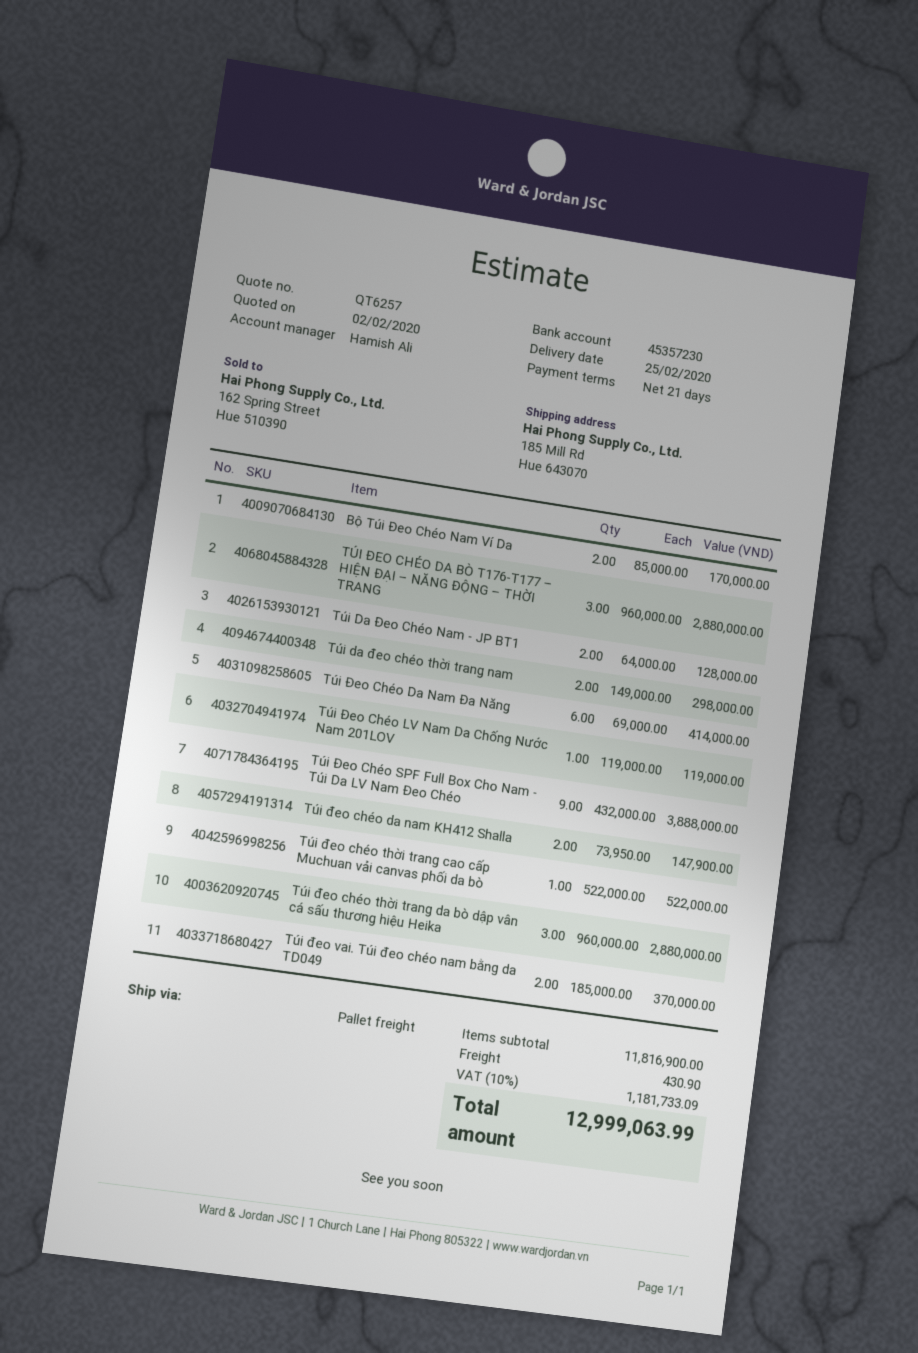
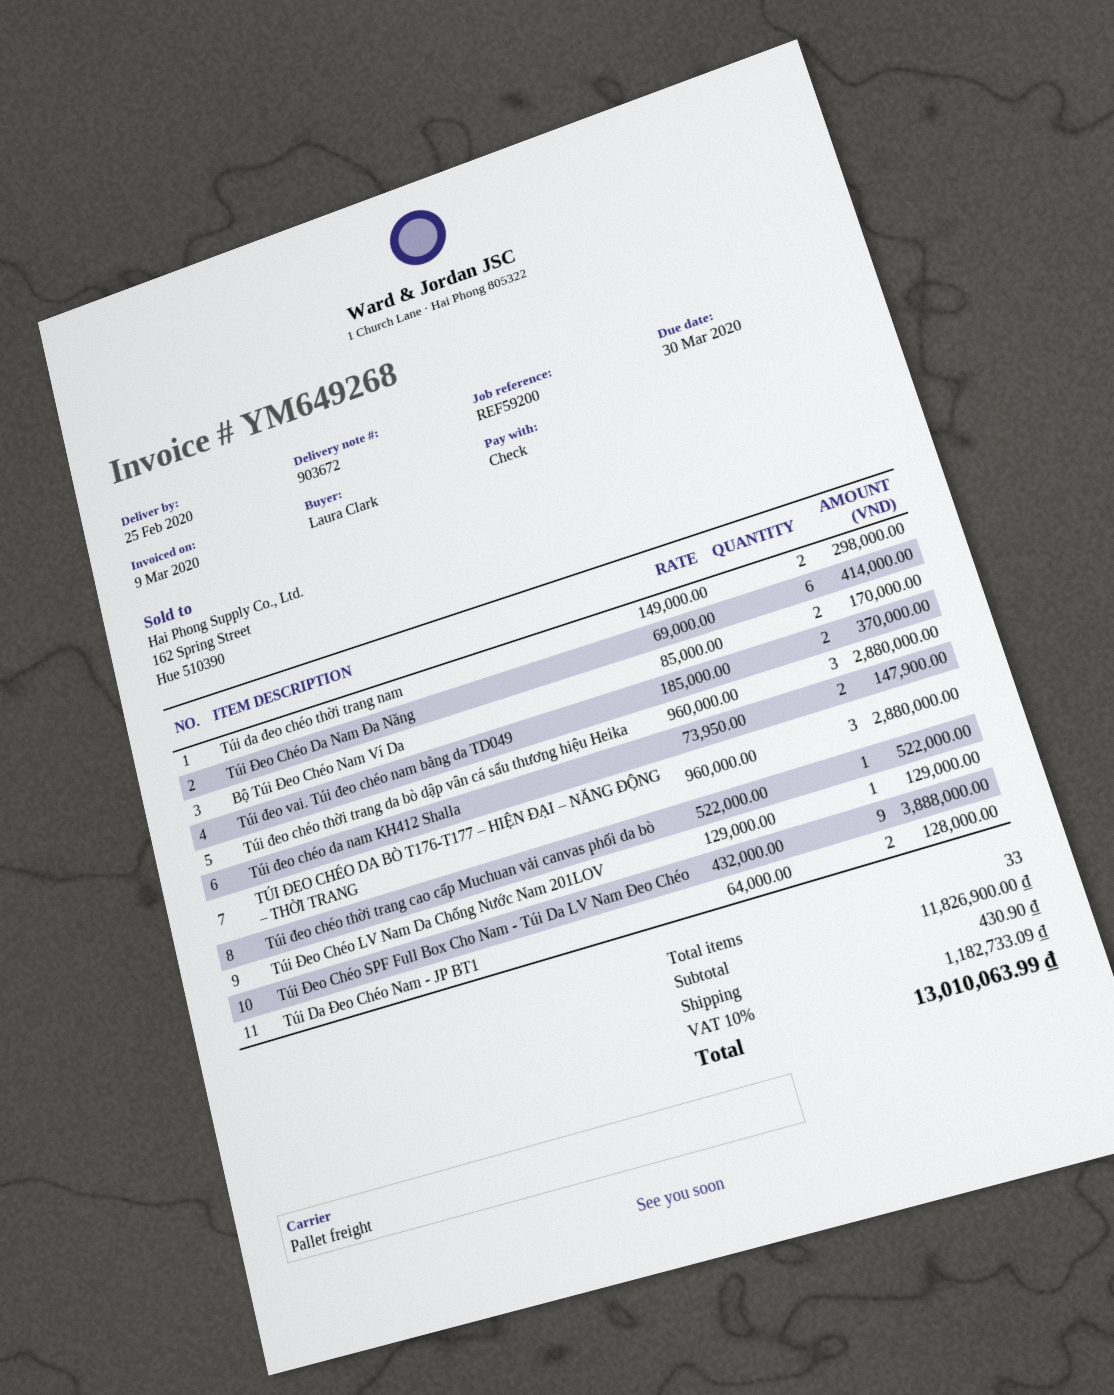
Túi Đeo Chéo LV Nam Da Chống Nước Nam 201LOV: 1 x 119000.00 = 119000.00 -> 1 x 129000.00 = 129000.00
subtotal: 11816900.00 -> 11826900.00
tax: 10% = 1181733.09 -> 10% = 1182733.09
total: 12999063.99 -> 13010063.99

